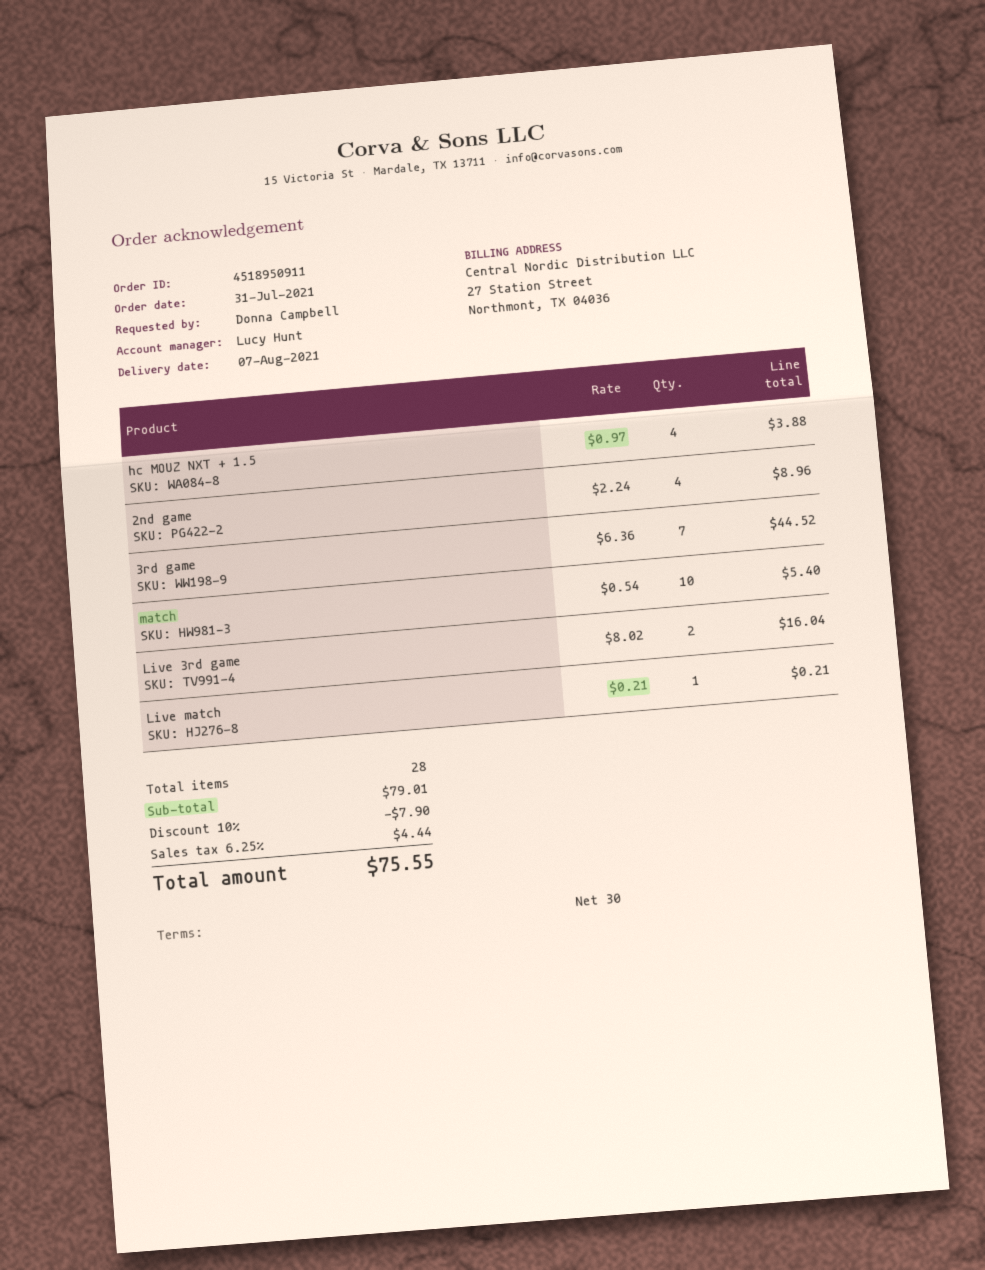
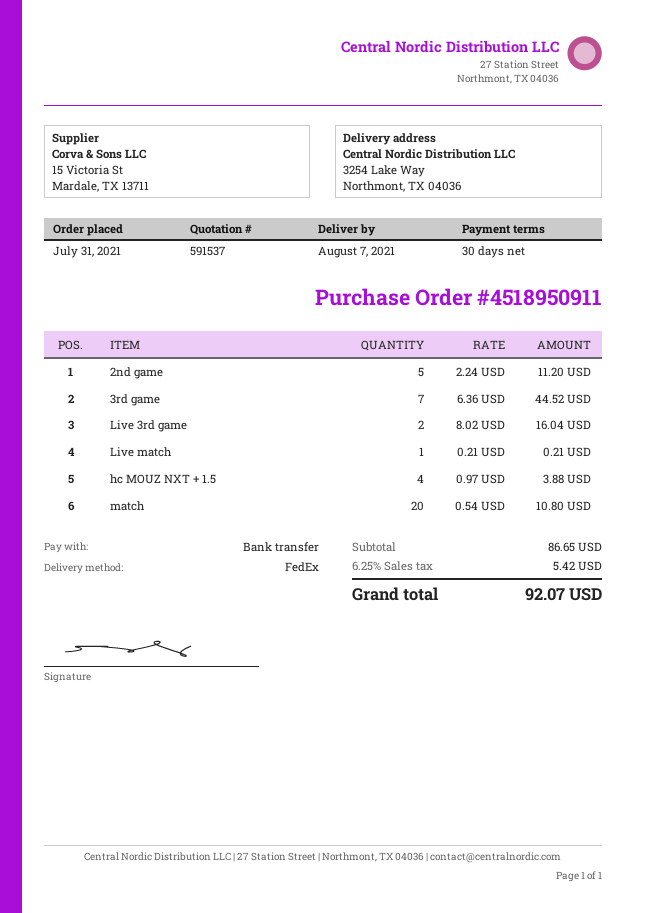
2nd game: 4 x 2.24 = 8.96 -> 5 x 2.24 = 11.20
match: 10 x 0.54 = 5.40 -> 20 x 0.54 = 10.80
subtotal: 79.01 -> 86.65
discount: 10% = 7.90 -> none
tax: 6.25% = 4.44 -> 6.25% = 5.42
total: 75.55 -> 92.07

